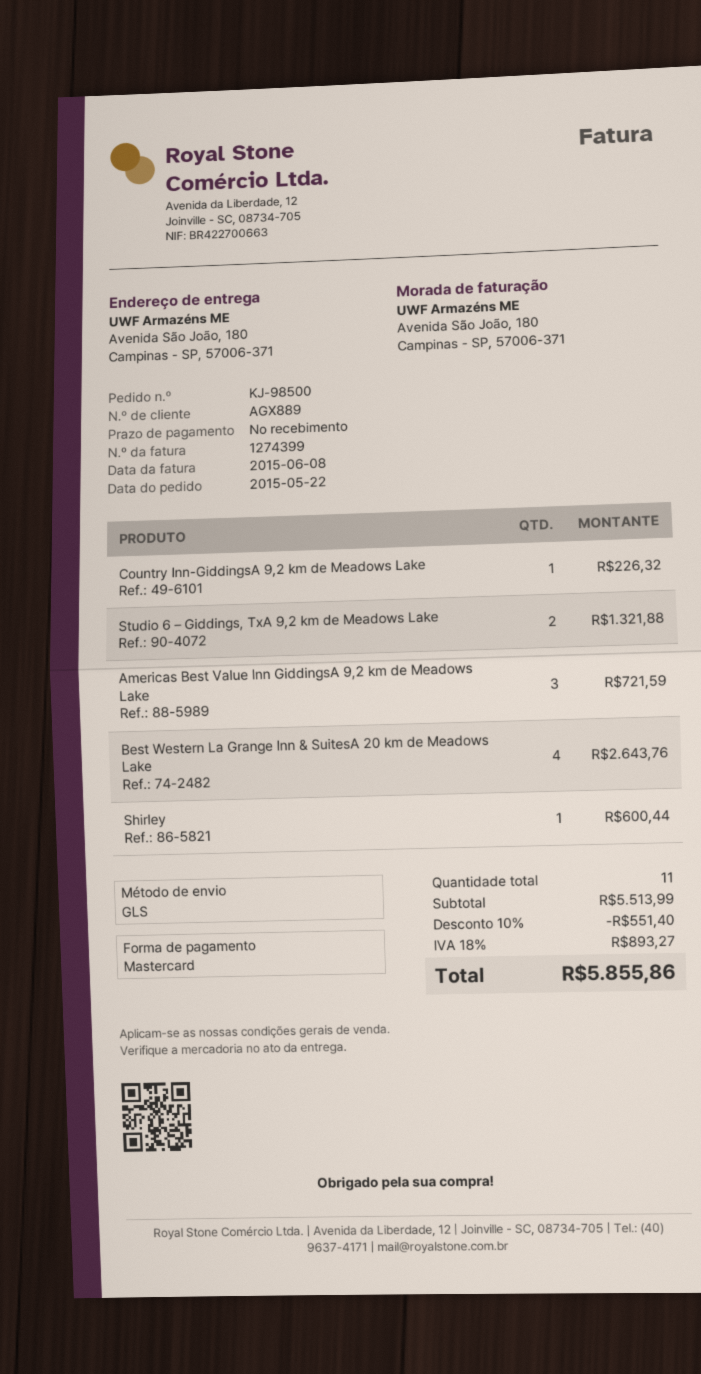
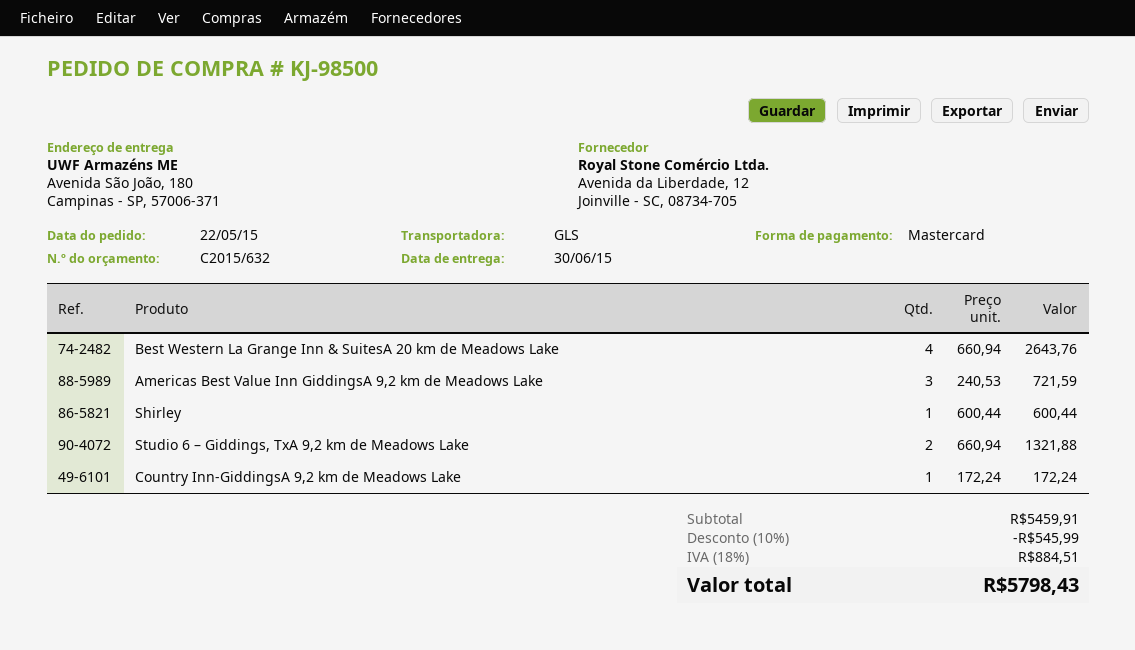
Country Inn-GiddingsA 9,2 km de Meadows Lake: 1 for 226.32 -> 1 for 172.24
subtotal: 5513.99 -> 5459.91
discount: 10% = 551.40 -> 10% = 545.99
tax: 18% = 893.27 -> 18% = 884.51
total: 5855.86 -> 5798.43

